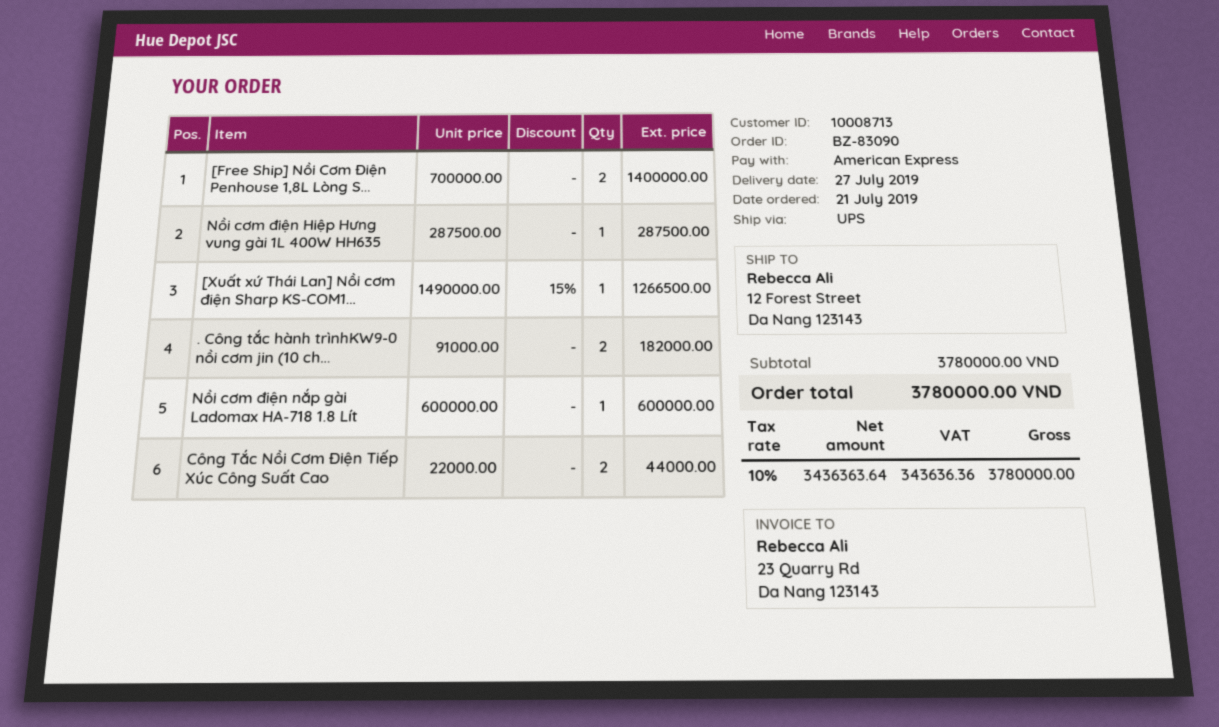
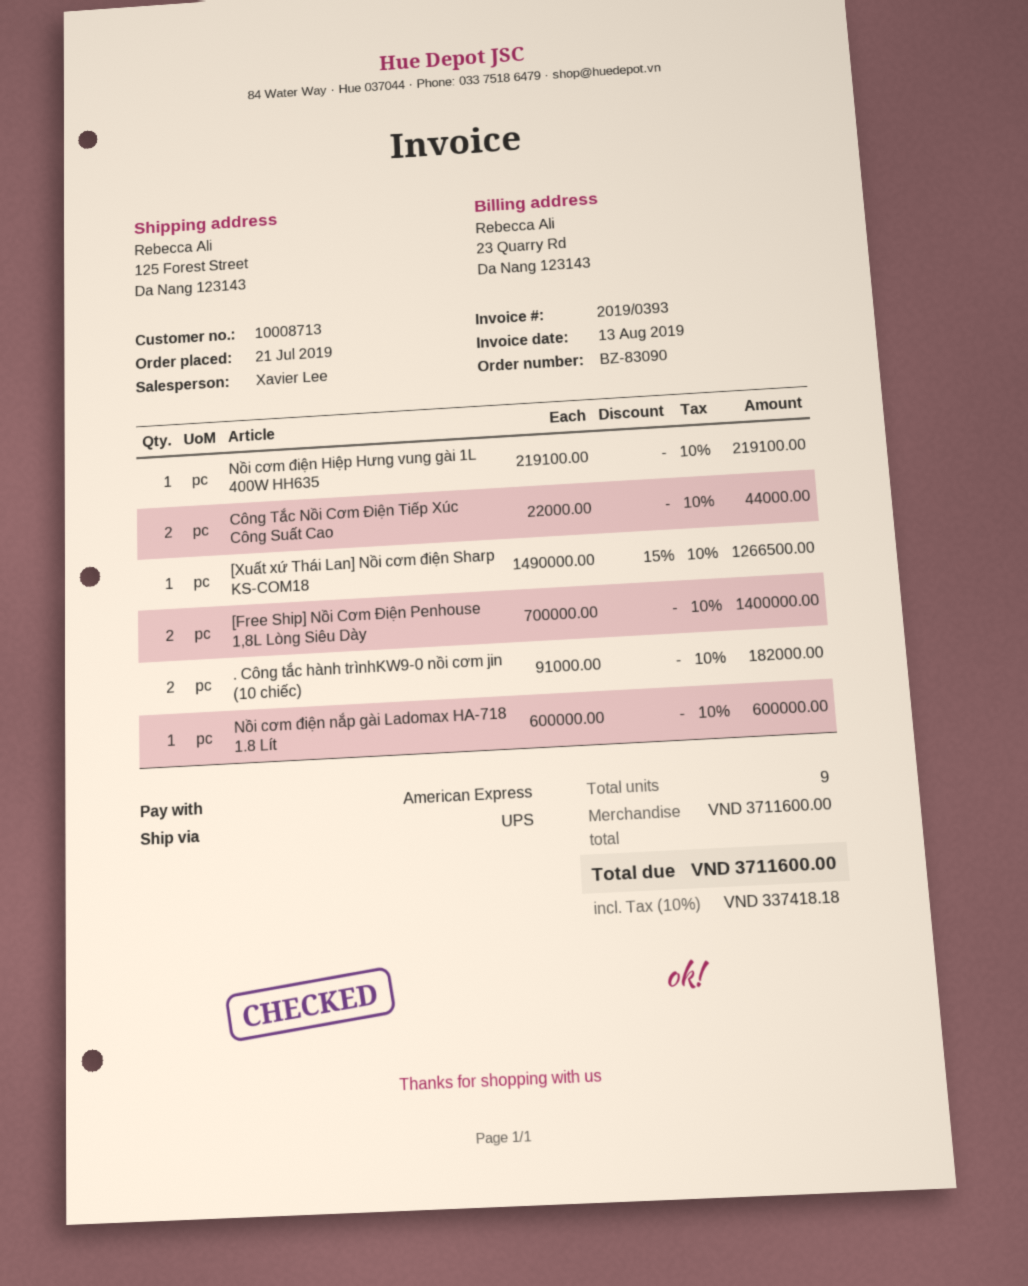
ship to: 12 Forest Street, Da Nang 123143 -> 125 Forest Street, Da Nang 123143
Nồi cơm điện Hiệp Hưng vung gài 1L 400W HH635: 1 x 287500.00 = 287500.00 -> 1 x 219100.00 = 219100.00
subtotal: 3780000.00 -> 3711600.00
tax: 10% = 343636.36 -> 10% = 337418.18
total: 3780000.00 -> 3711600.00

